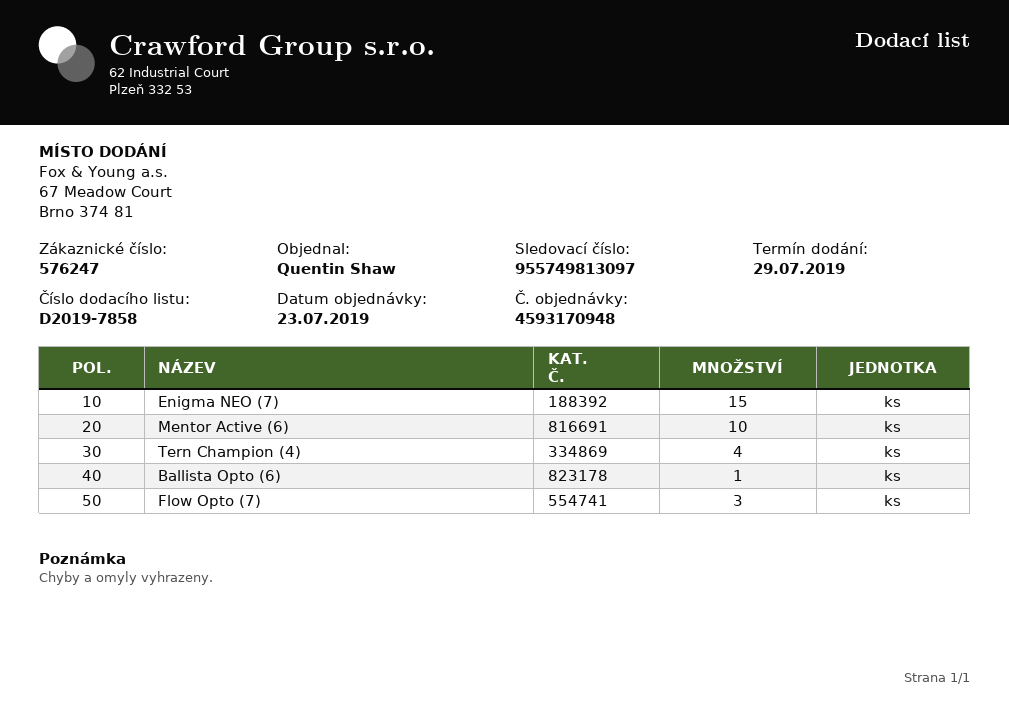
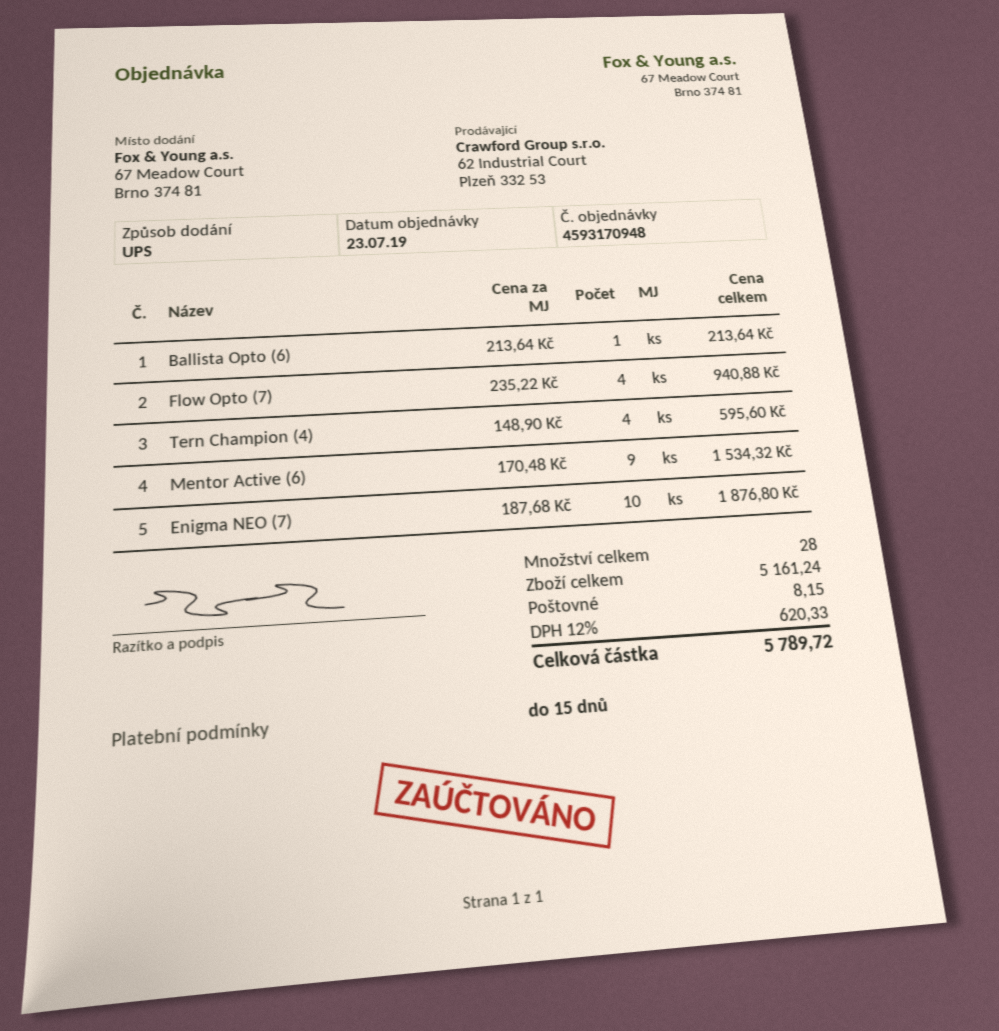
Enigma NEO (7): 15 -> 10
Mentor Active (6): 10 -> 9
Flow Opto (7): 3 -> 4

